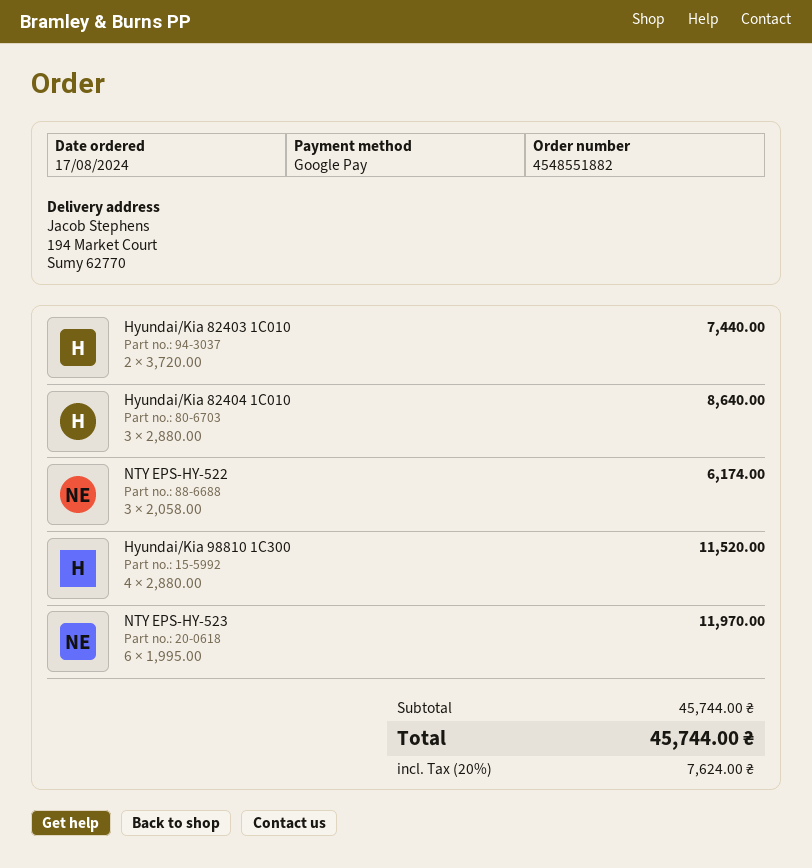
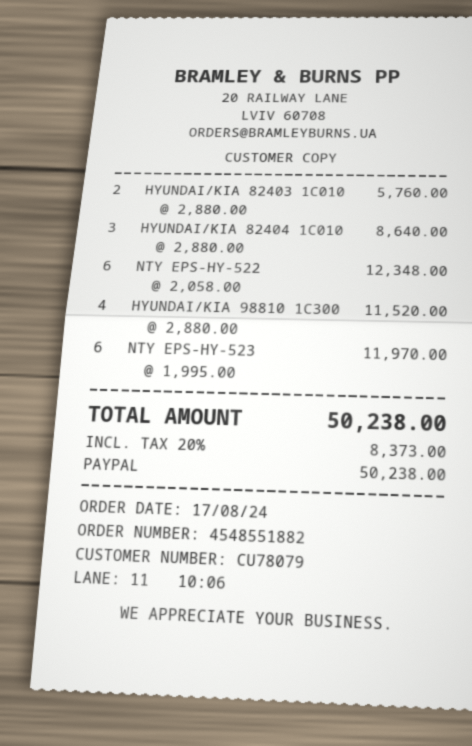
payment method: Google Pay -> PayPal
Hyundai/Kia 82403 1C010: 2 x 3720.00 = 7440.00 -> 2 x 2880.00 = 5760.00
NTY EPS-HY-522: 3 x 2058.00 = 6174.00 -> 6 x 2058.00 = 12348.00
tax: 20% = 7624.00 -> 20% = 8373.00
total: 45744.00 -> 50238.00

